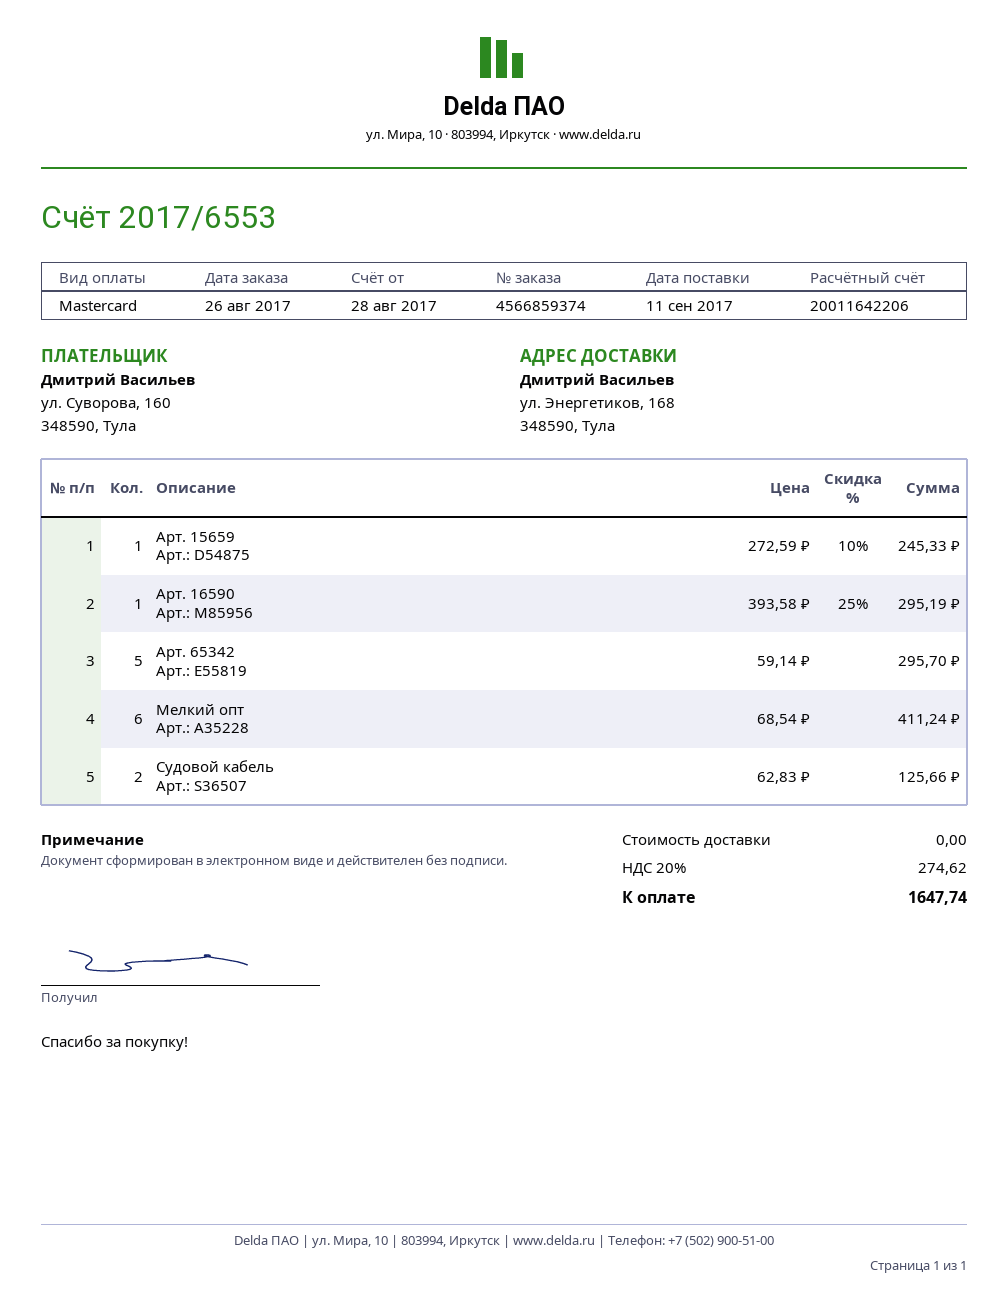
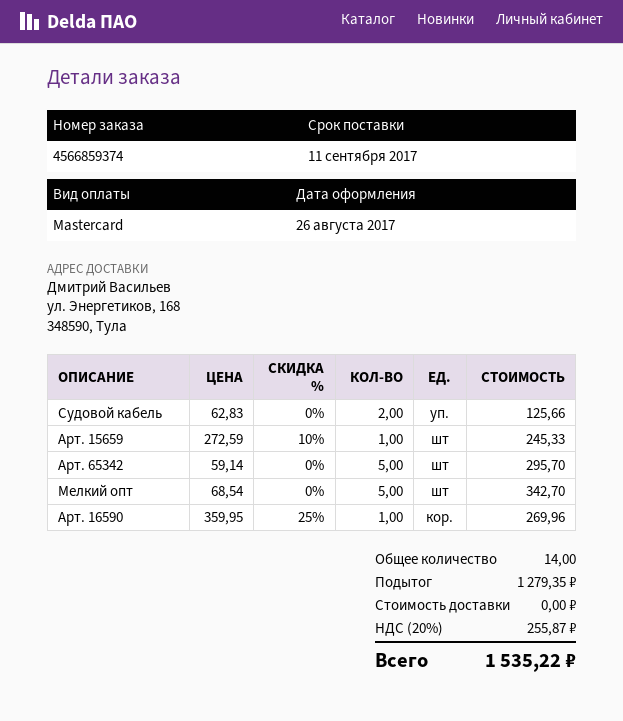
Арт. 16590: 1 x 393.58 - 25% = 295.19 -> 1 x 359.95 - 25% = 269.96
Мелкий опт: 6 x 68.54 = 411.24 -> 5 x 68.54 = 342.70
tax: 20% = 274.62 -> 20% = 255.87
total: 1647.74 -> 1535.22

